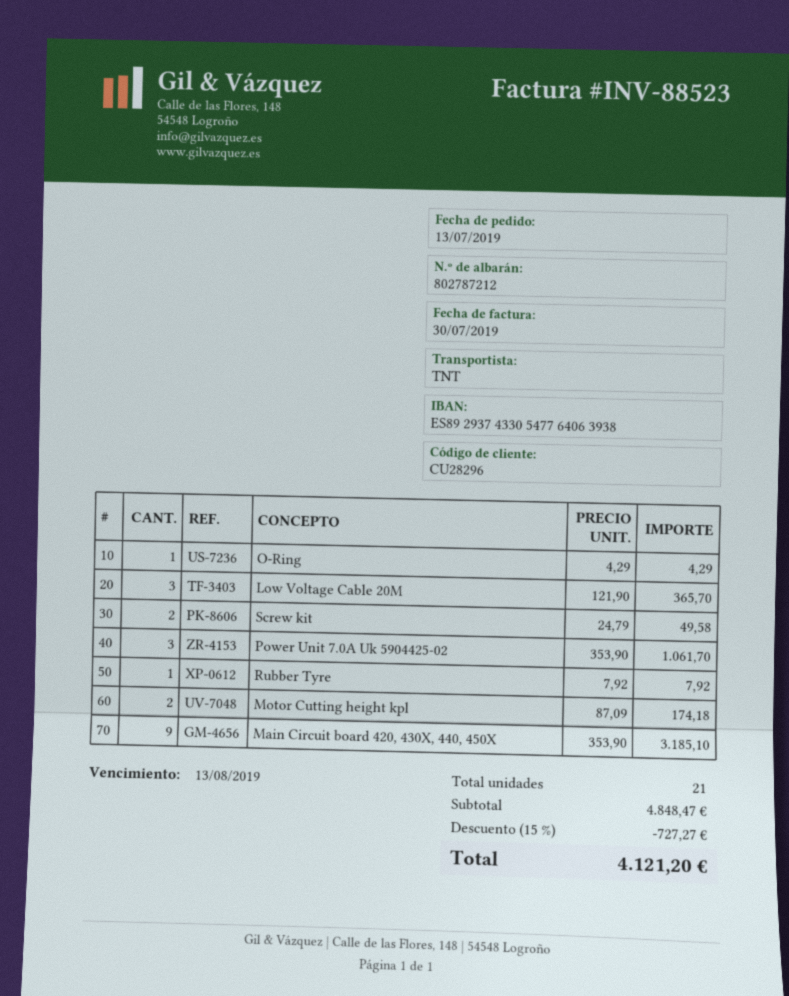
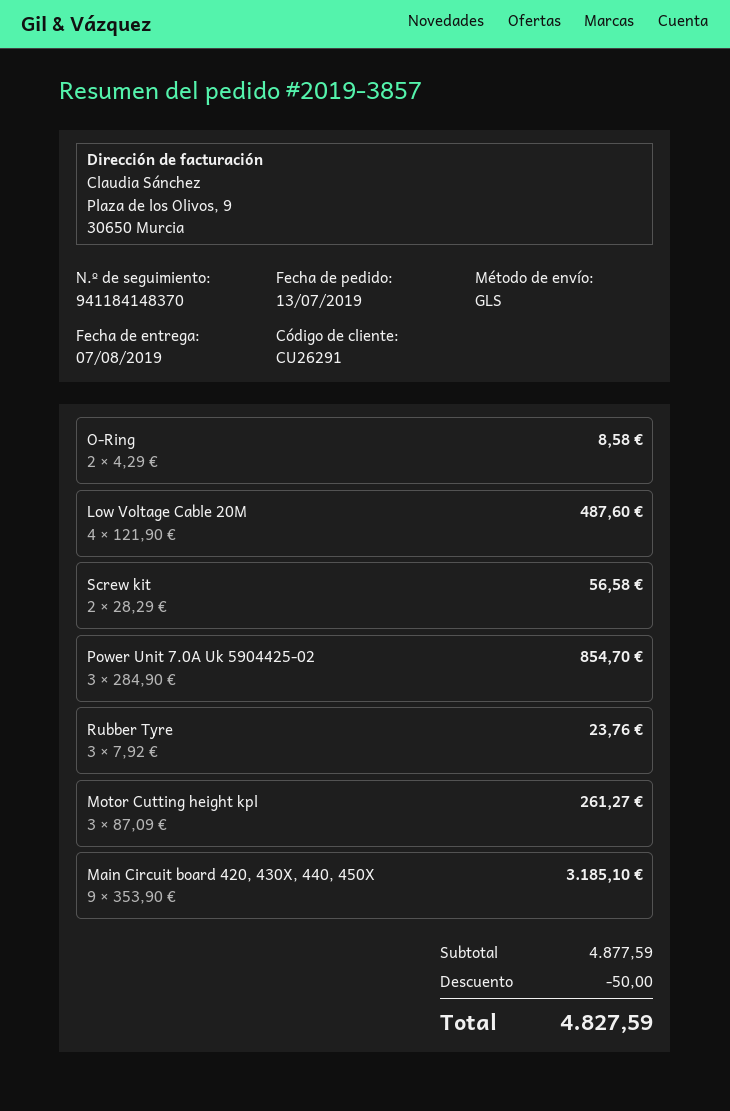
customer number: CU28296 -> CU26291
shipping method: TNT -> GLS
O-Ring: 1 x 4.29 = 4.29 -> 2 x 4.29 = 8.58
Low Voltage Cable 20M: 3 x 121.90 = 365.70 -> 4 x 121.90 = 487.60
Screw kit: 2 x 24.79 = 49.58 -> 2 x 28.29 = 56.58
Power Unit 7.0A Uk 5904425-02: 3 x 353.90 = 1061.70 -> 3 x 284.90 = 854.70
Rubber Tyre: 1 x 7.92 = 7.92 -> 3 x 7.92 = 23.76
Motor Cutting height kpl: 2 x 87.09 = 174.18 -> 3 x 87.09 = 261.27
subtotal: 4848.47 -> 4877.59
discount: 727.27 -> 50.00
total: 4121.20 -> 4827.59

